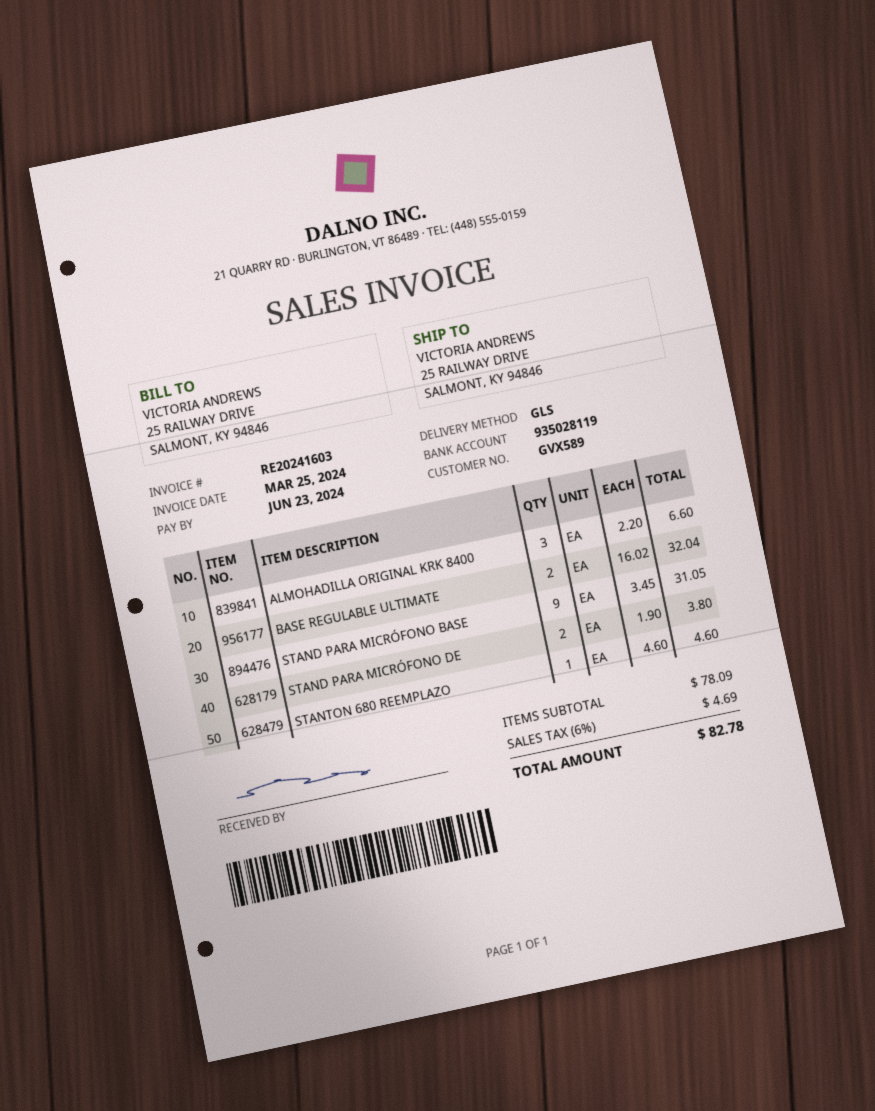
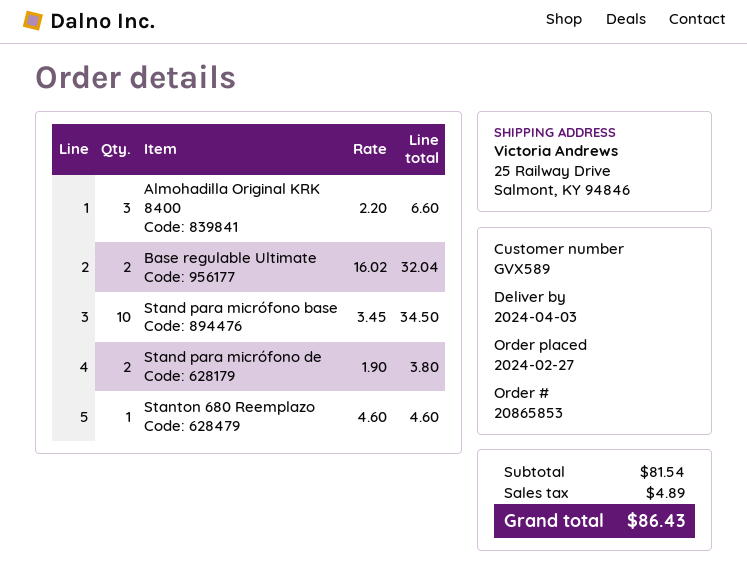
STAND PARA MICRÓFONO BASE: 9 x 3.45 = 31.05 -> 10 x 3.45 = 34.50
subtotal: 78.09 -> 81.54
tax: 4.69 -> 4.89
total: 82.78 -> 86.43

